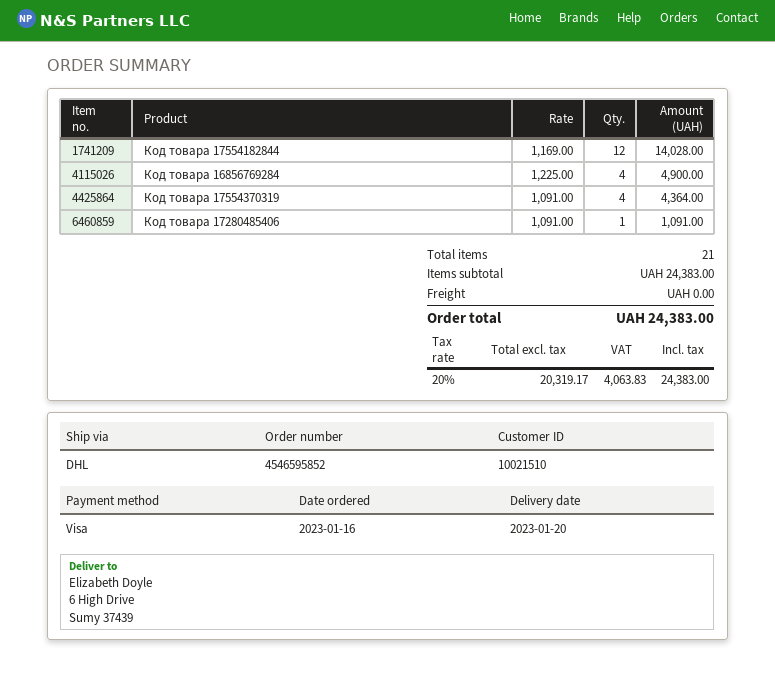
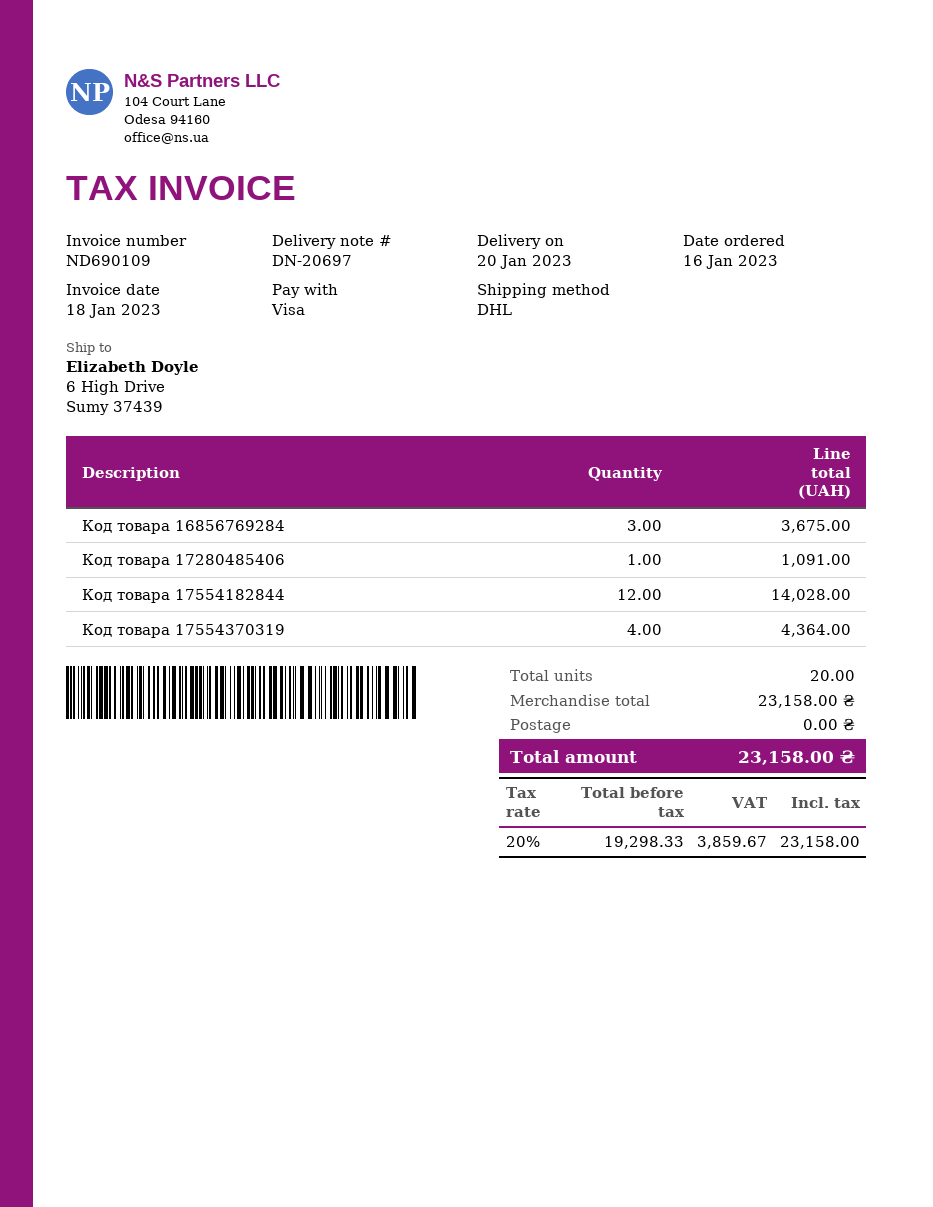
Код товара 16856769284: 4 for 4900.00 -> 3 for 3675.00
total quantity: 21 -> 20
subtotal: 24383.00 -> 23158.00
net: 20319.17 -> 19298.33
tax: 20% = 4063.83 -> 20% = 3859.67
total: 24383.00 -> 23158.00

